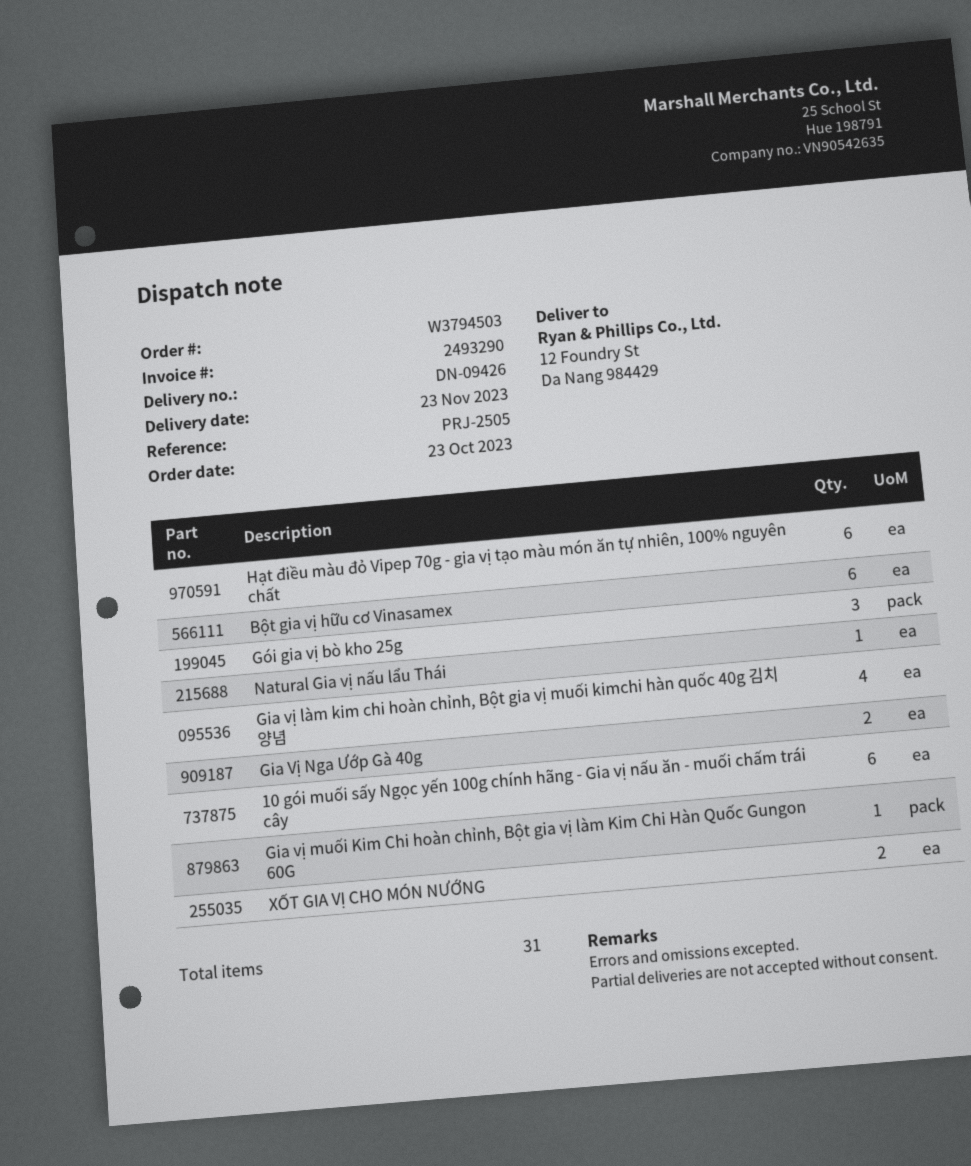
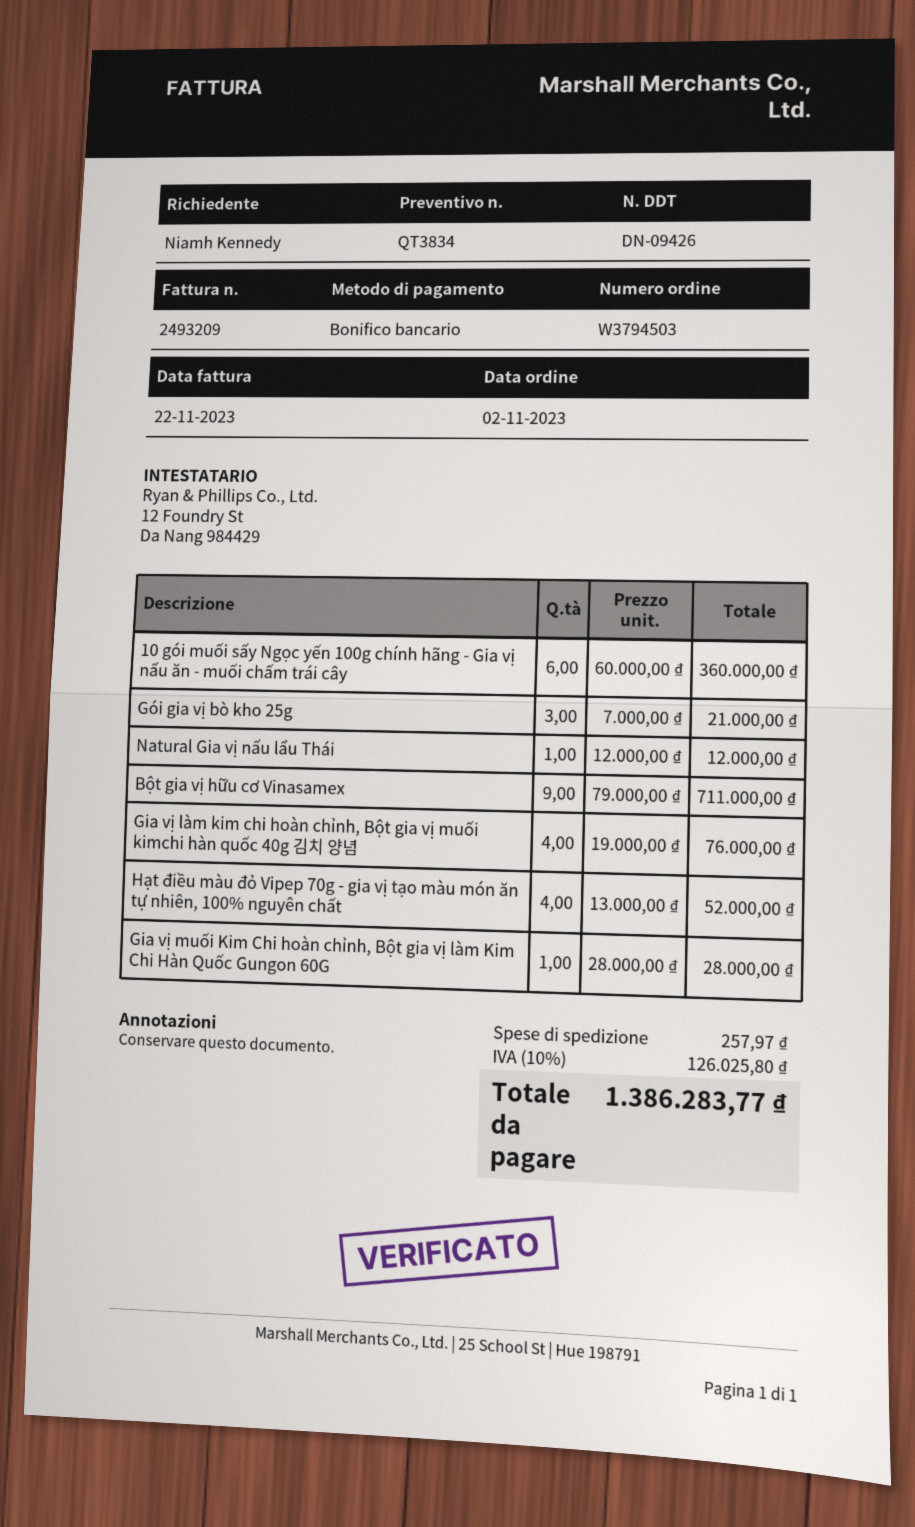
order date: 2023-10-23 -> 2023-11-02
invoice number: 2493290 -> 2493209
Hạt điều màu đỏ Vipep 70g - gia vị tạo màu món ăn tự nhiên, 100% nguyên chất: 6 -> 4
Bột gia vị hữu cơ Vinasamex: 6 -> 9
Gia Vị Nga Ướp Gà 40g: 2 -> none
XỐT GIA VỊ CHO MÓN NƯỚNG: 2 -> none

